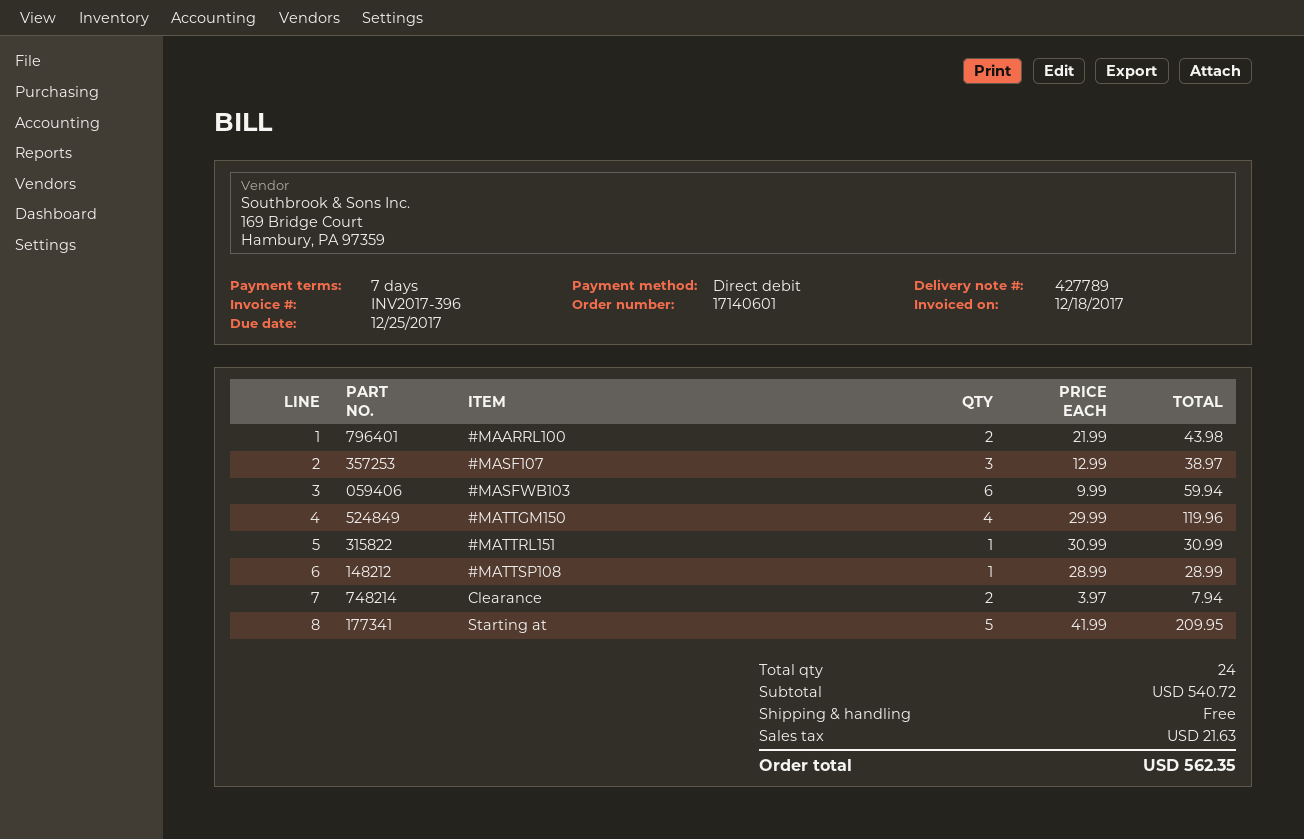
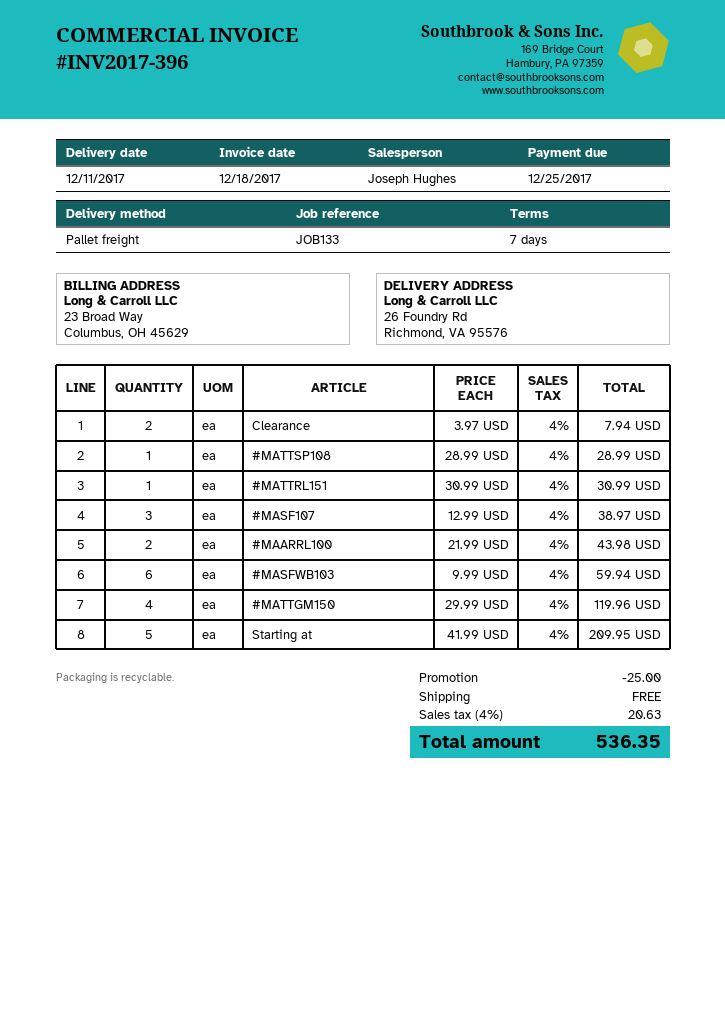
discount: none -> 25.00
tax: 21.63 -> 20.63
total: 562.35 -> 536.35

